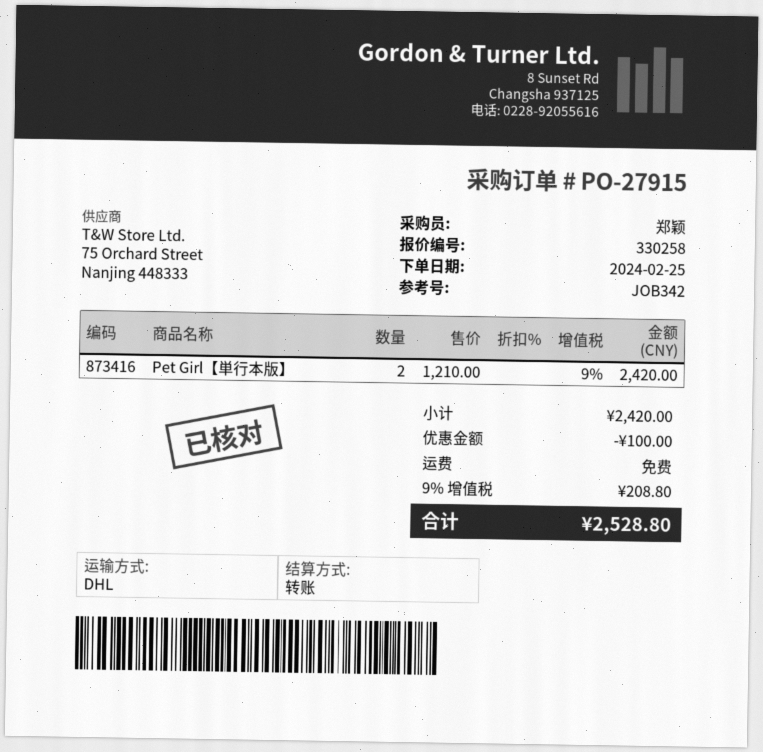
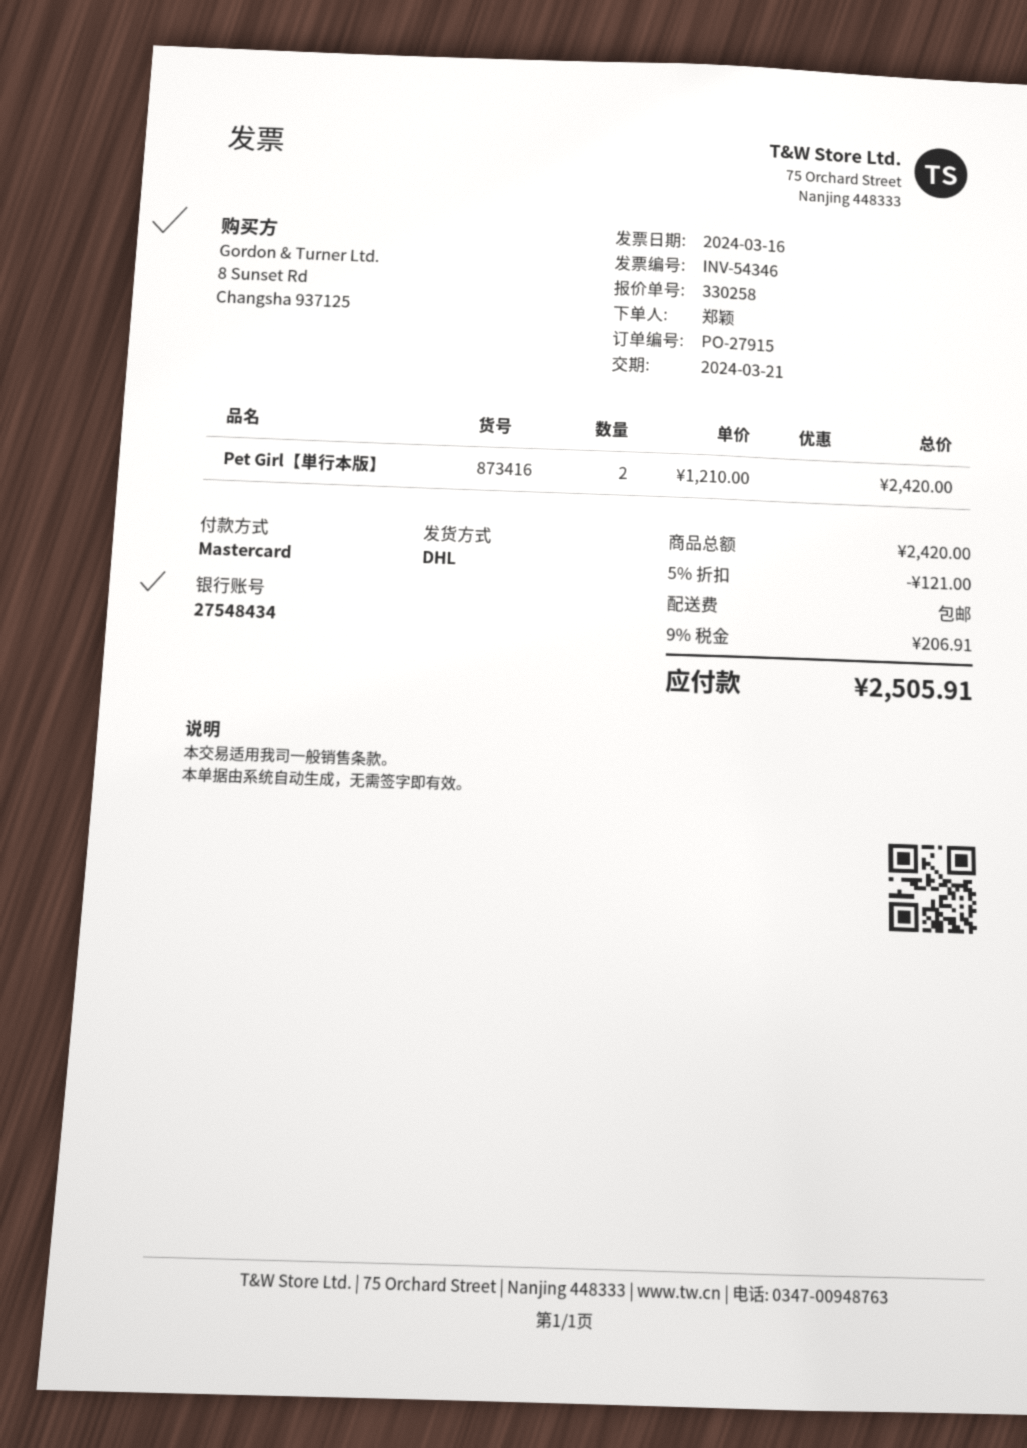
payment method: bank transfer -> Mastercard
discount: 100.00 -> 121.00
tax: 9% = 208.80 -> 9% = 206.91
total: 2528.80 -> 2505.91

